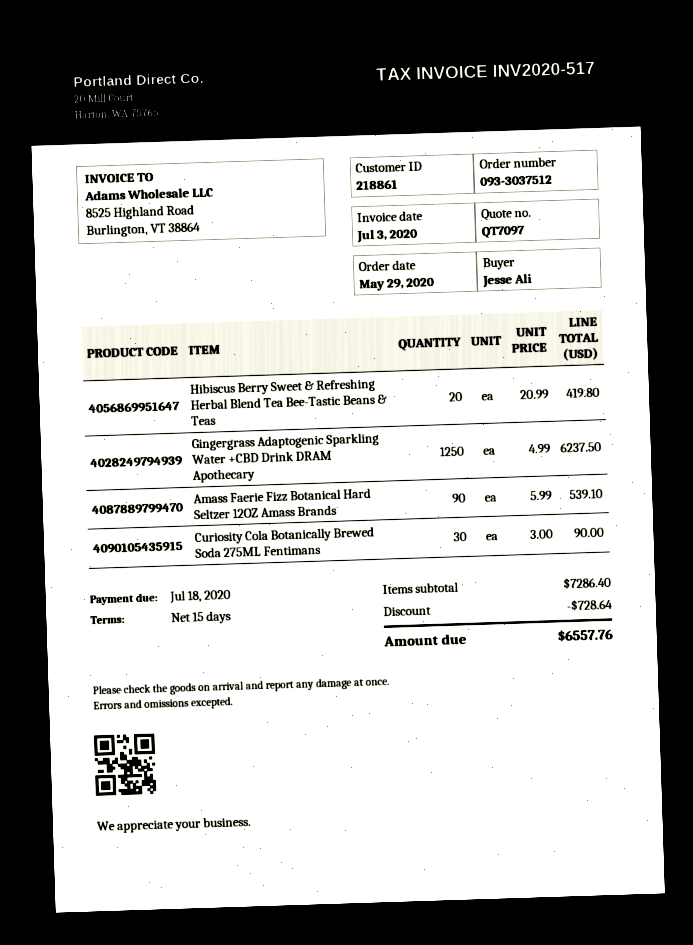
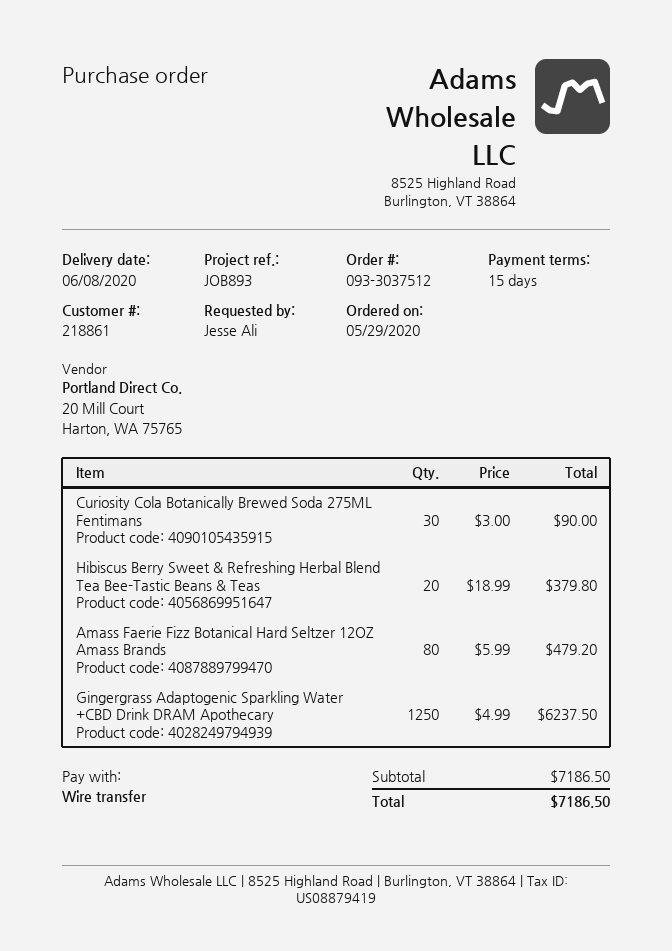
Hibiscus Berry Sweet & Refreshing Herbal Blend Tea Bee-Tastic Beans & Teas: 20 x 20.99 = 419.80 -> 20 x 18.99 = 379.80
Amass Faerie Fizz Botanical Hard Seltzer 12OZ Amass Brands: 90 x 5.99 = 539.10 -> 80 x 5.99 = 479.20
subtotal: 7286.40 -> 7186.50
discount: 728.64 -> none
total: 6557.76 -> 7186.50

